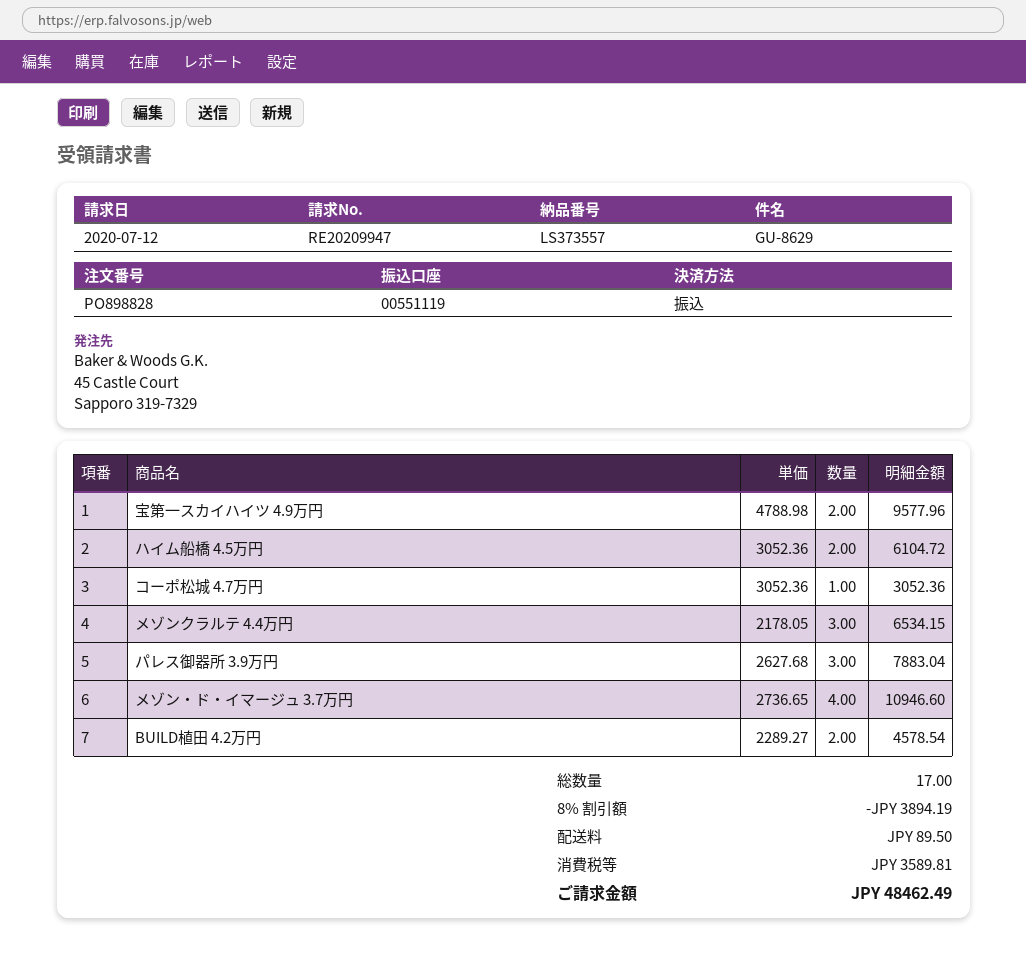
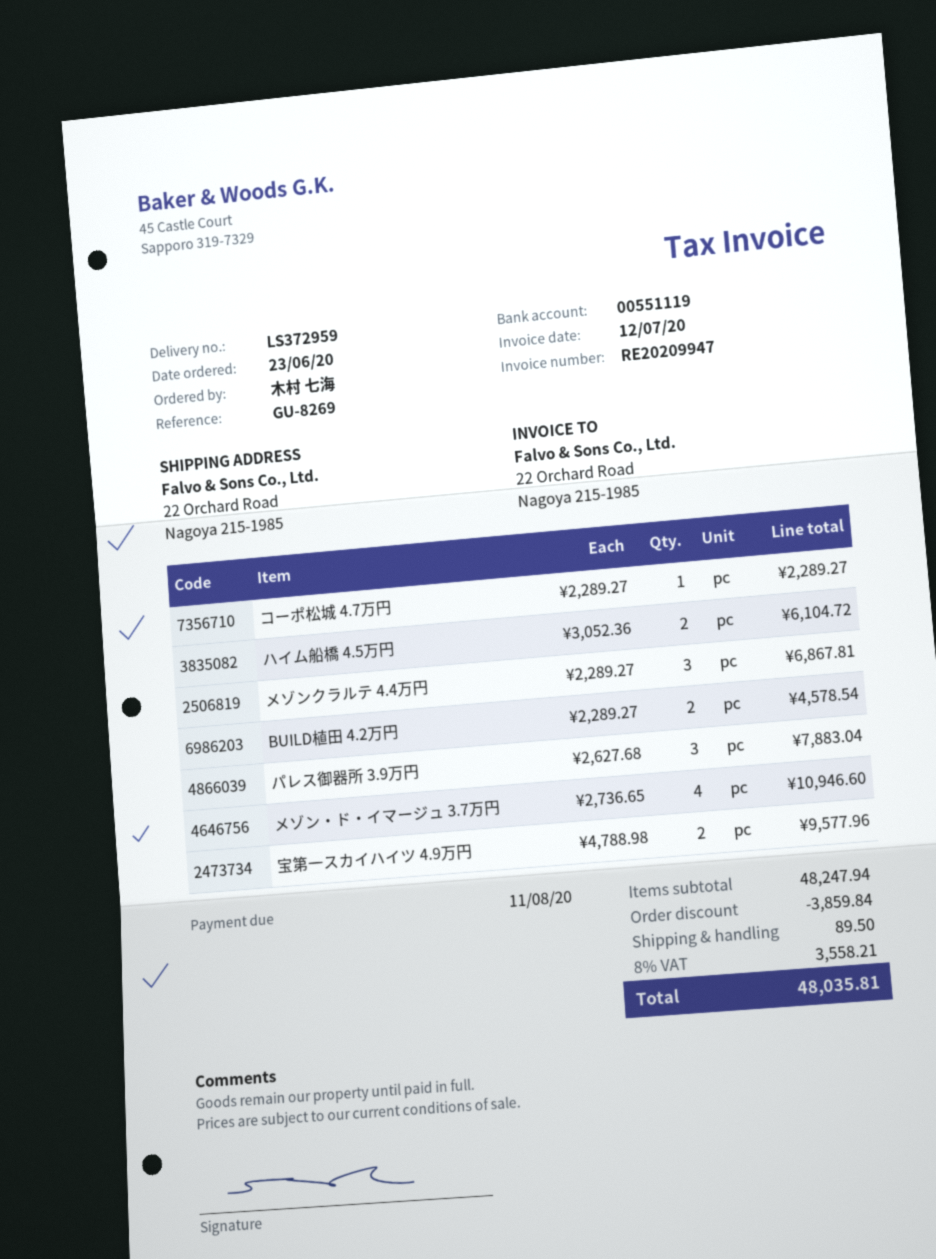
delivery note number: LS373557 -> LS372959
reference: GU-8629 -> GU-8269
コーポ松城 4.7万円: 1 x 3052.36 = 3052.36 -> 1 x 2289.27 = 2289.27
メゾンクラルテ 4.4万円: 3 x 2178.05 = 6534.15 -> 3 x 2289.27 = 6867.81
discount: 3894.19 -> 3859.84
tax: 3589.81 -> 3558.21
total: 48462.49 -> 48035.81

